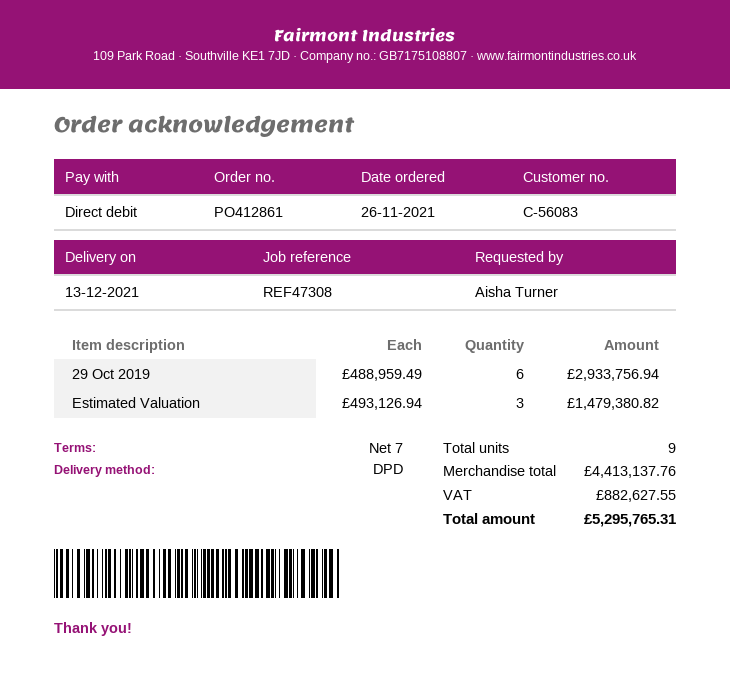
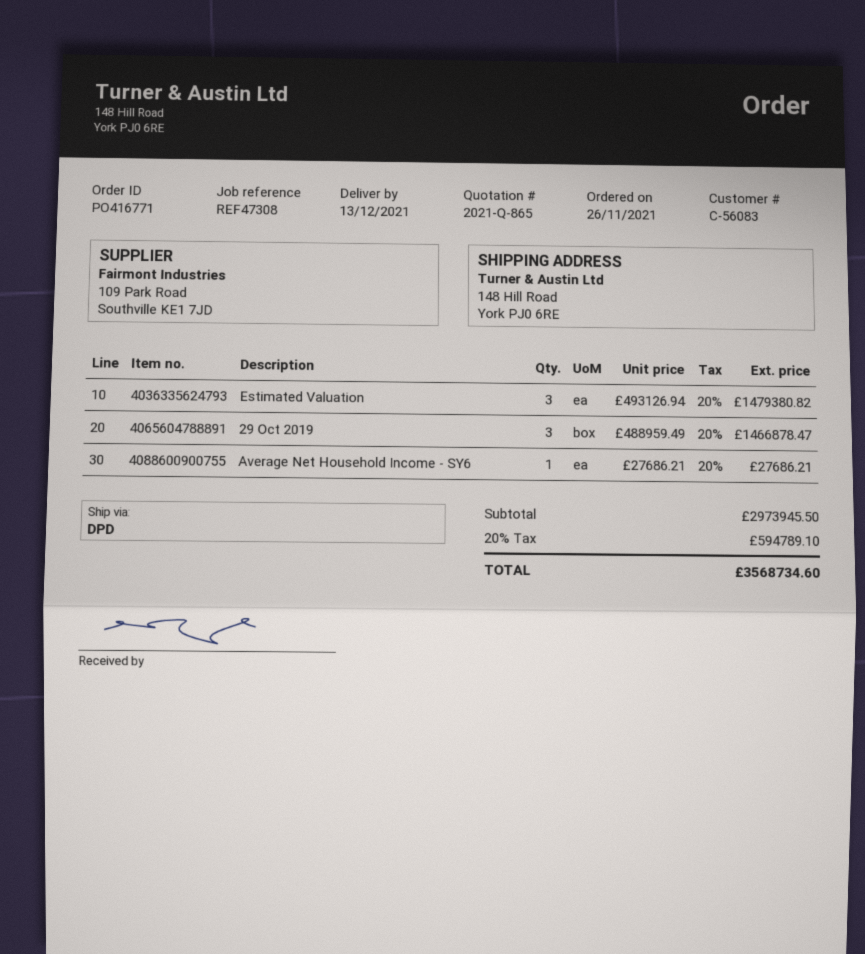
order number: PO412861 -> PO416771
29 Oct 2019: 6 x 488959.49 = 2933756.94 -> 3 x 488959.49 = 1466878.47
Average Net Household Income - SY6: none -> 1 x 27686.21 = 27686.21
subtotal: 4413137.76 -> 2973945.50
tax: 882627.55 -> 594789.10
total: 5295765.31 -> 3568734.60

